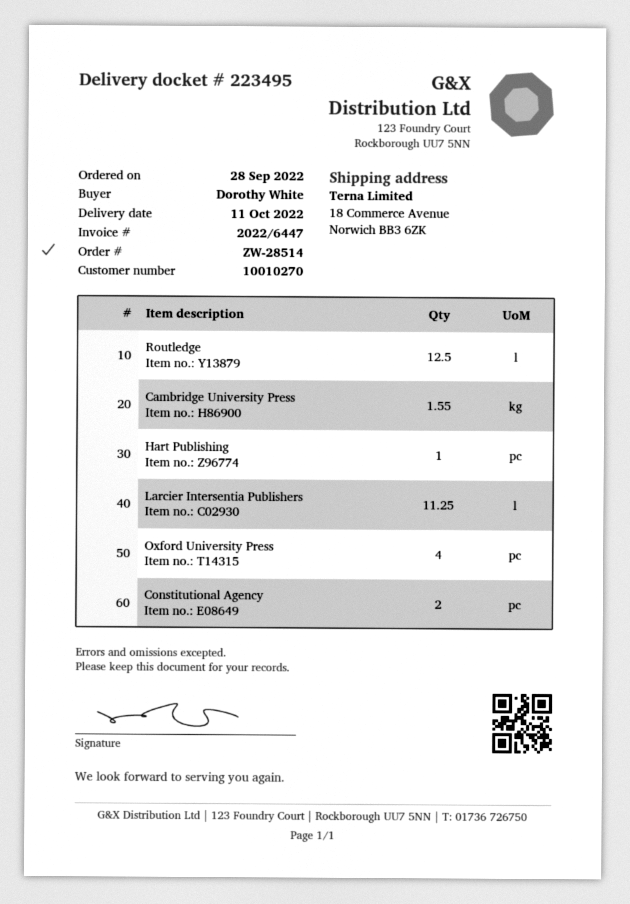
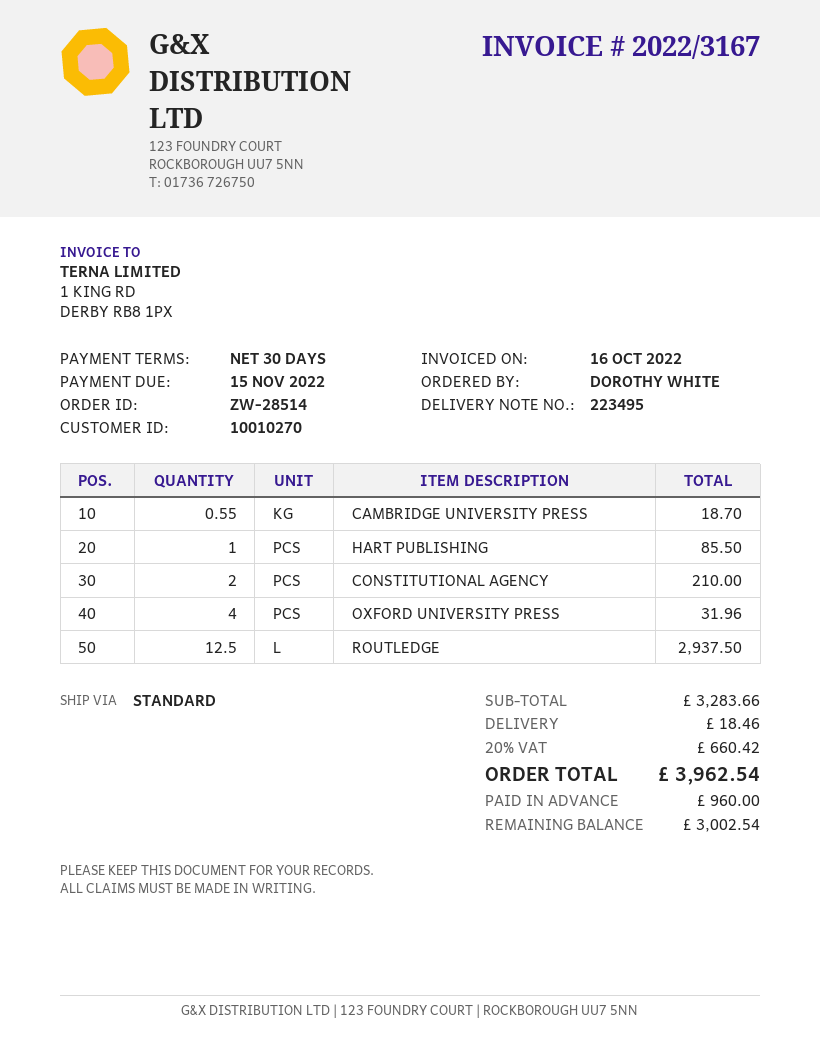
invoice number: 2022/6447 -> 2022/3167
Cambridge University Press: 1.55 -> 0.55
Larcier Intersentia Publishers: 11.25 -> none

